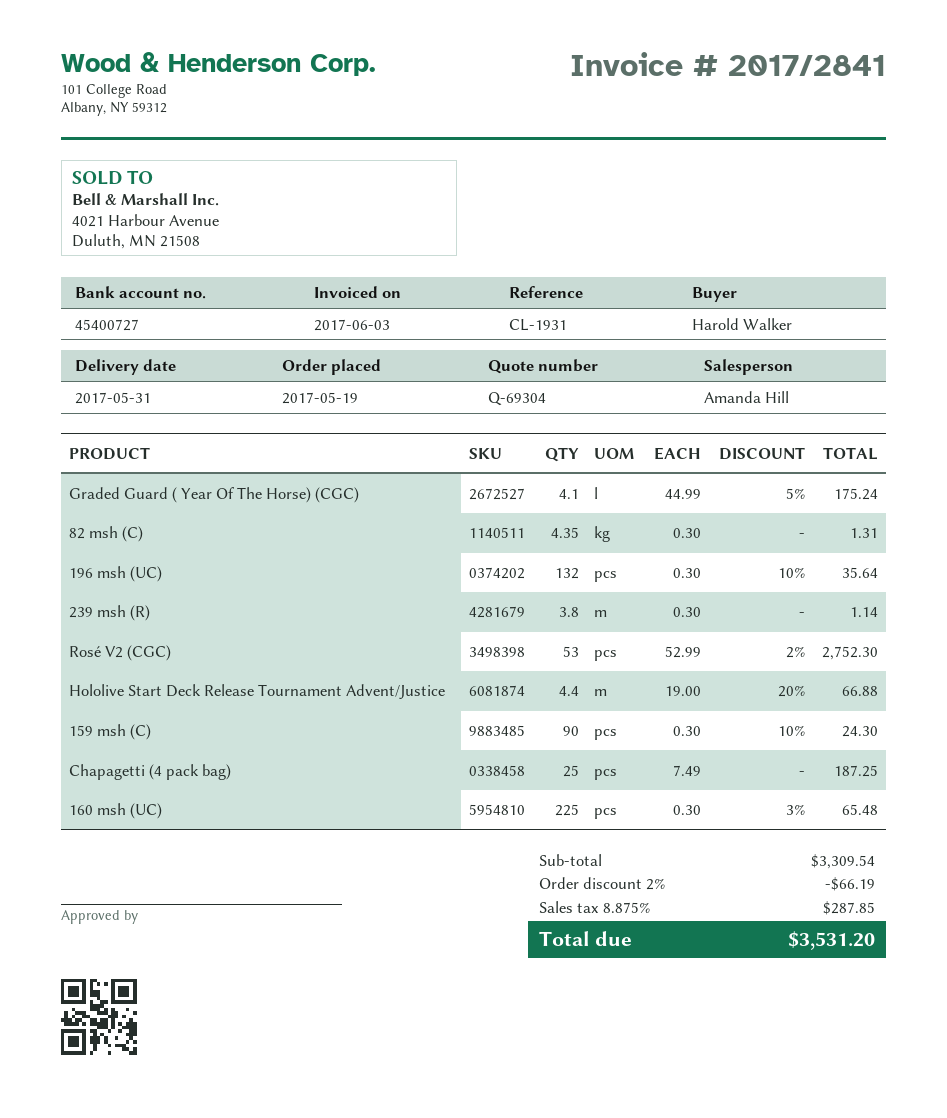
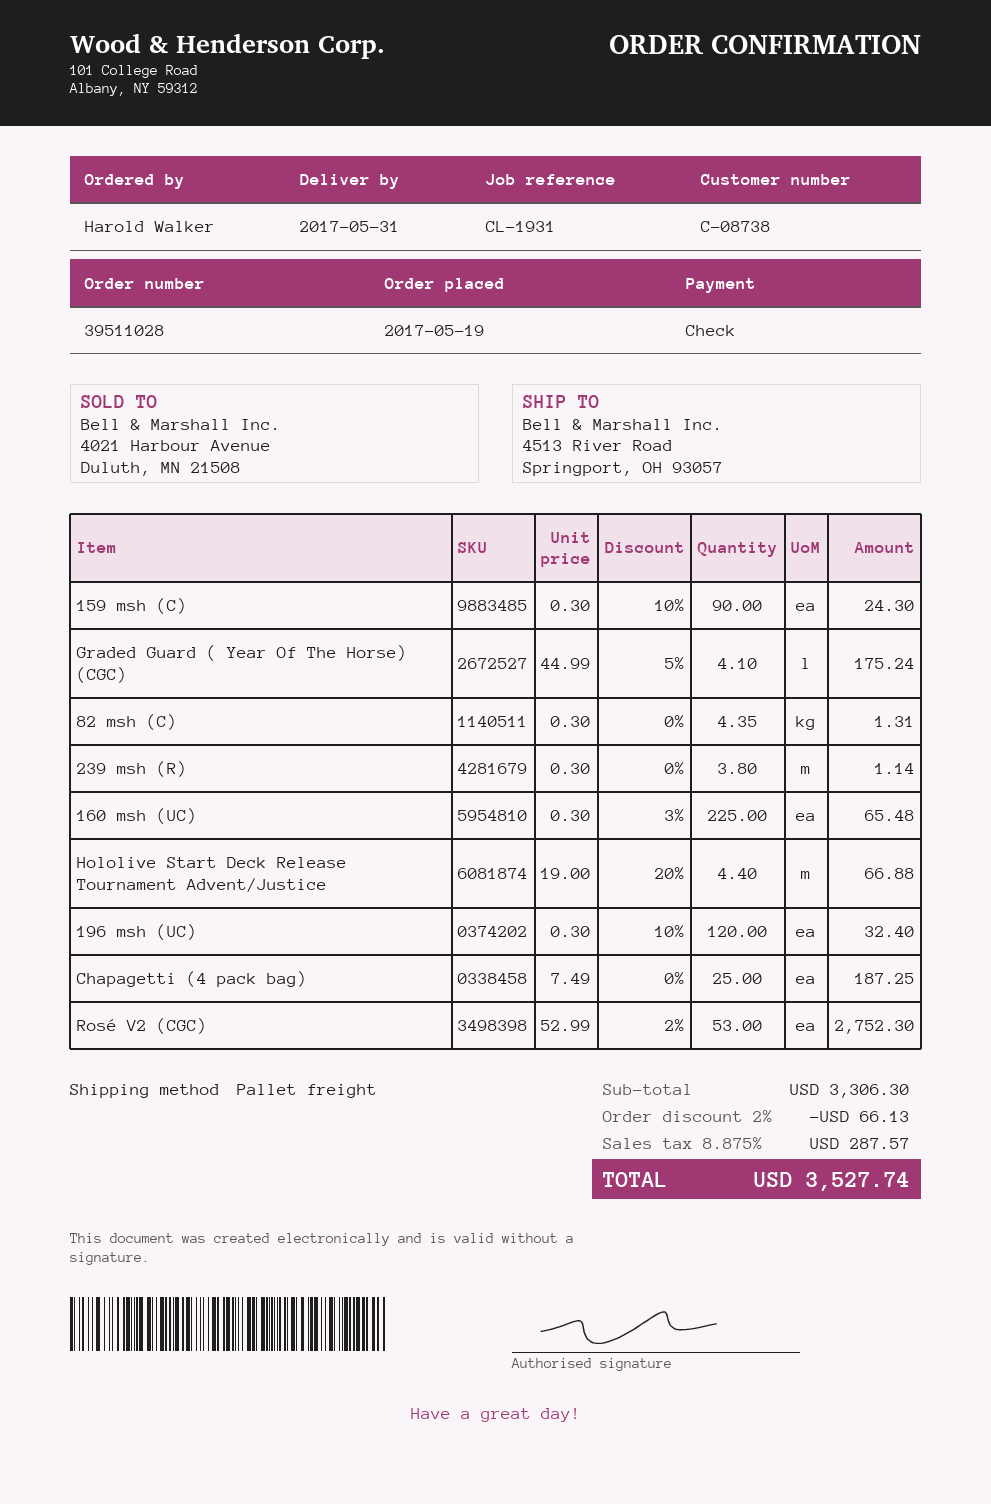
196 msh (UC): 132 x 0.30 - 10% = 35.64 -> 120 x 0.30 - 10% = 32.40
subtotal: 3309.54 -> 3306.30
discount: 2% = 66.19 -> 2% = 66.13
tax: 8.875% = 287.85 -> 8.875% = 287.57
total: 3531.20 -> 3527.74

